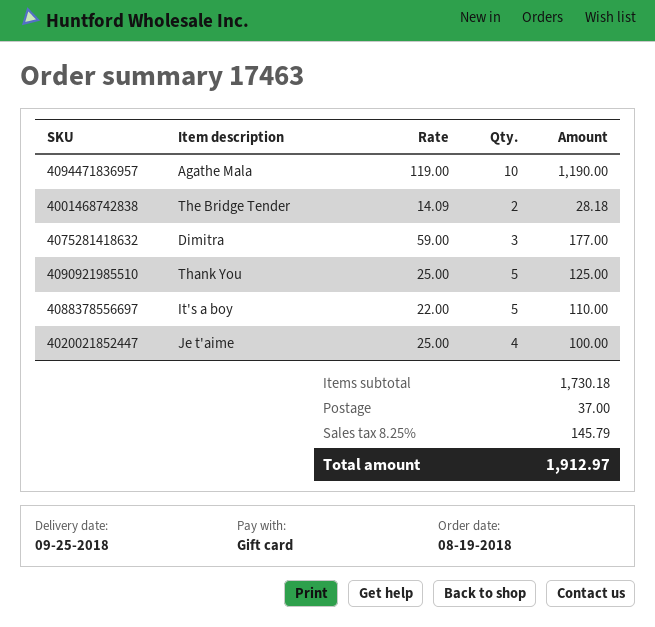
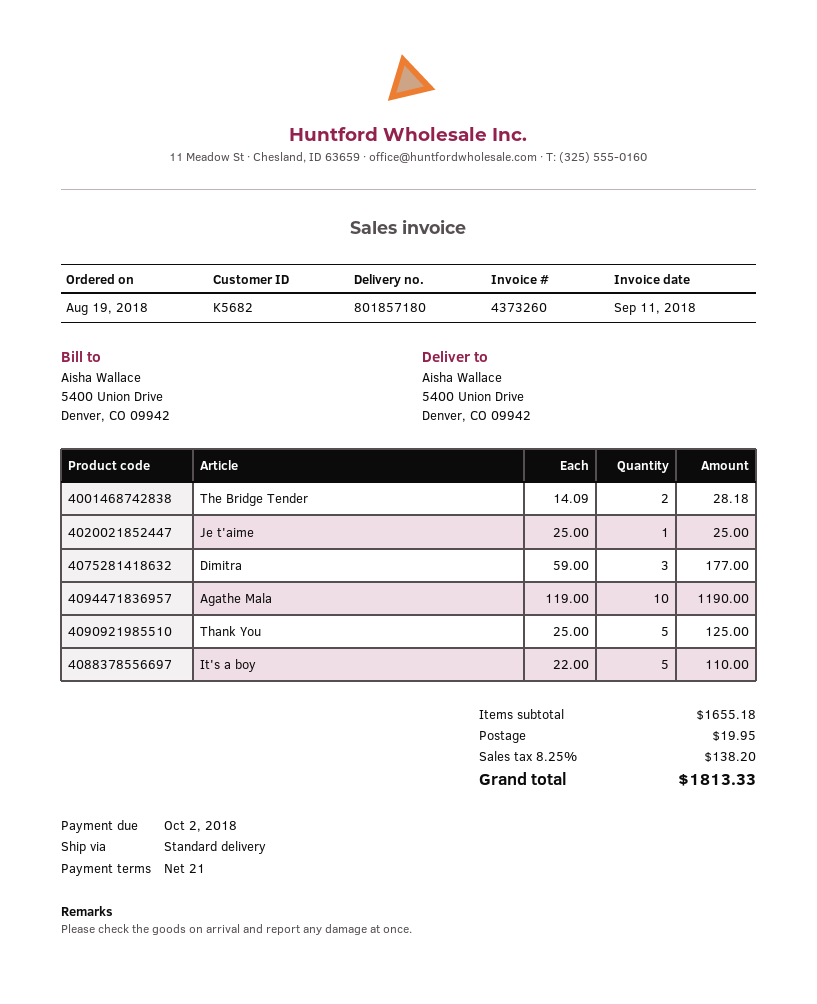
Je t'aime: 4 x 25.00 = 100.00 -> 1 x 25.00 = 25.00
subtotal: 1730.18 -> 1655.18
shipping: 37.00 -> 19.95
tax: 8.25% = 145.79 -> 8.25% = 138.20
total: 1912.97 -> 1813.33

